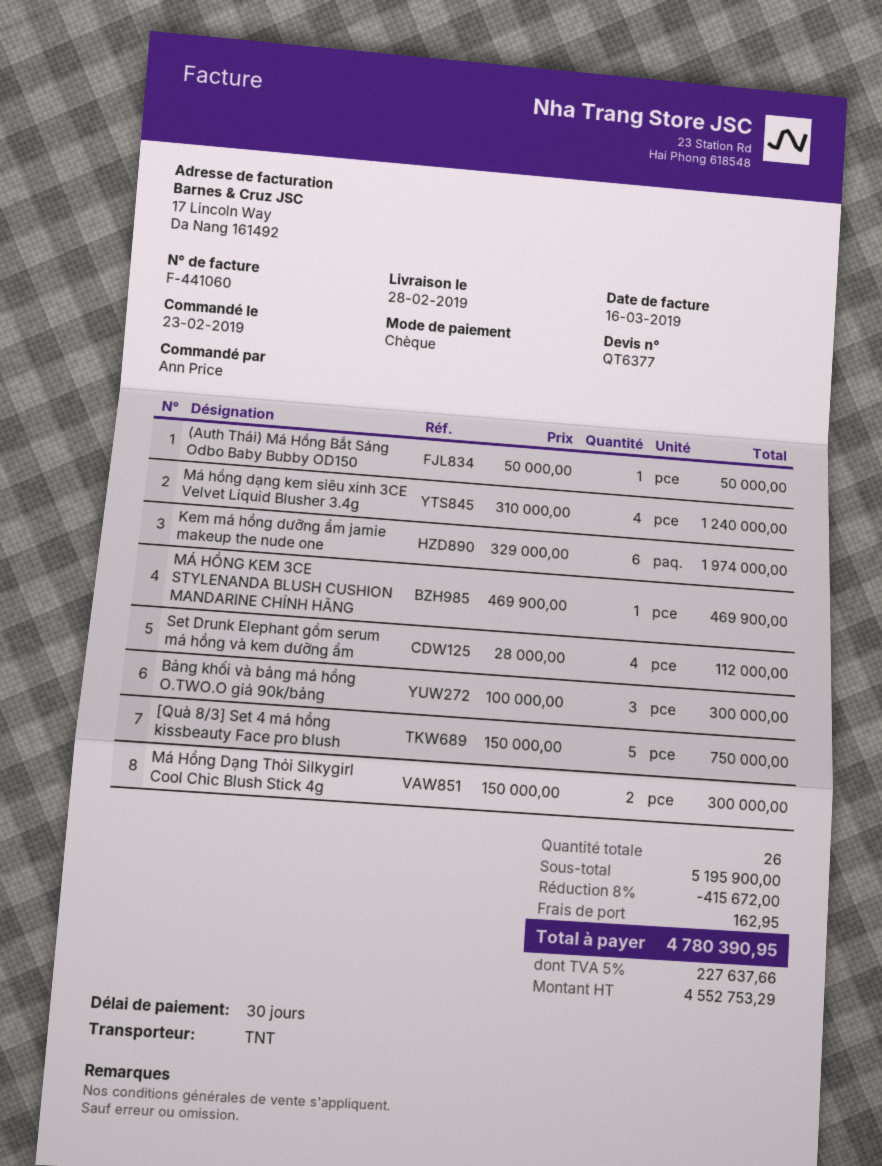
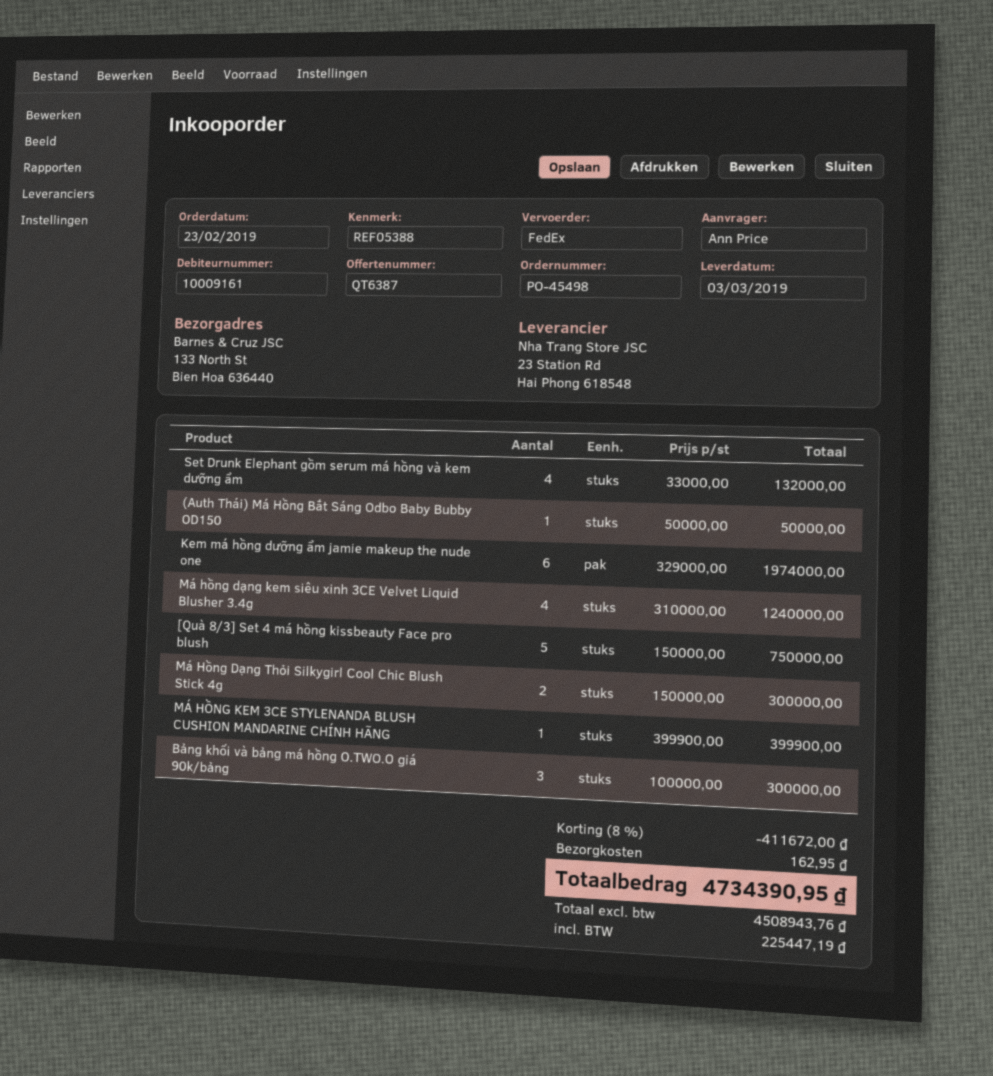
quote number: QT6377 -> QT6387
delivery date: 2019-02-28 -> 2019-03-03
shipping method: TNT -> FedEx
MÁ HỒNG KEM 3CE STYLENANDA BLUSH CUSHION MANDARINE CHÍNH HÃNG: 1 x 469900.00 = 469900.00 -> 1 x 399900.00 = 399900.00
Set Drunk Elephant gồm serum má hồng và kem dưỡng ẩm: 4 x 28000.00 = 112000.00 -> 4 x 33000.00 = 132000.00
discount: 8% = 415672.00 -> 8% = 411672.00
net: 4552753.29 -> 4508943.76
tax: 227637.66 -> 225447.19
total: 4780390.95 -> 4734390.95

